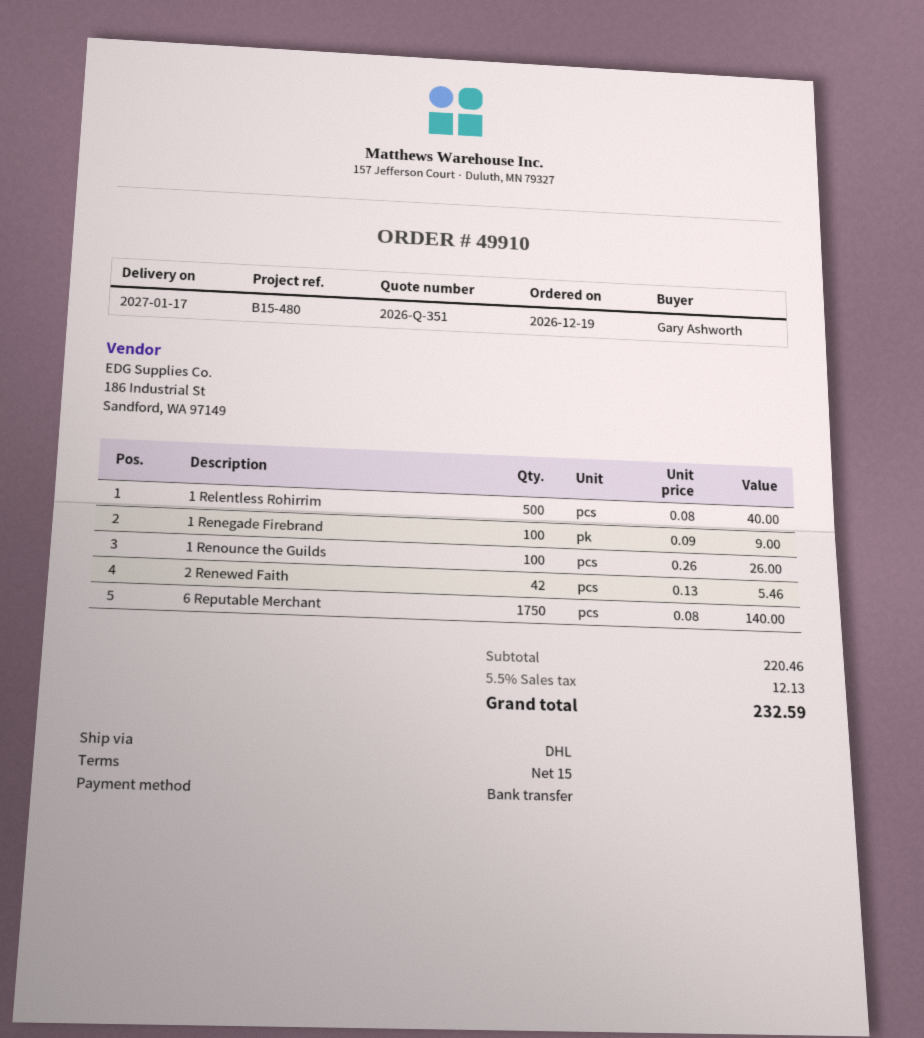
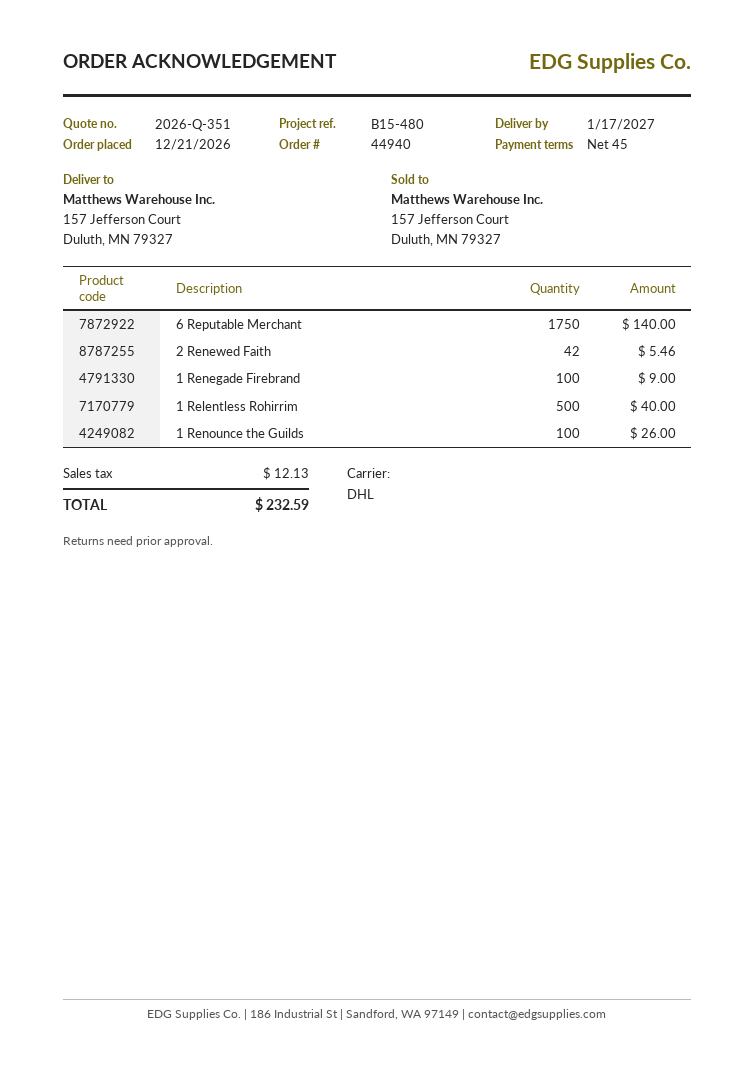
order number: 49910 -> 44940
order date: 2026-12-19 -> 2026-12-21
payment terms: 15 days -> 45 days

